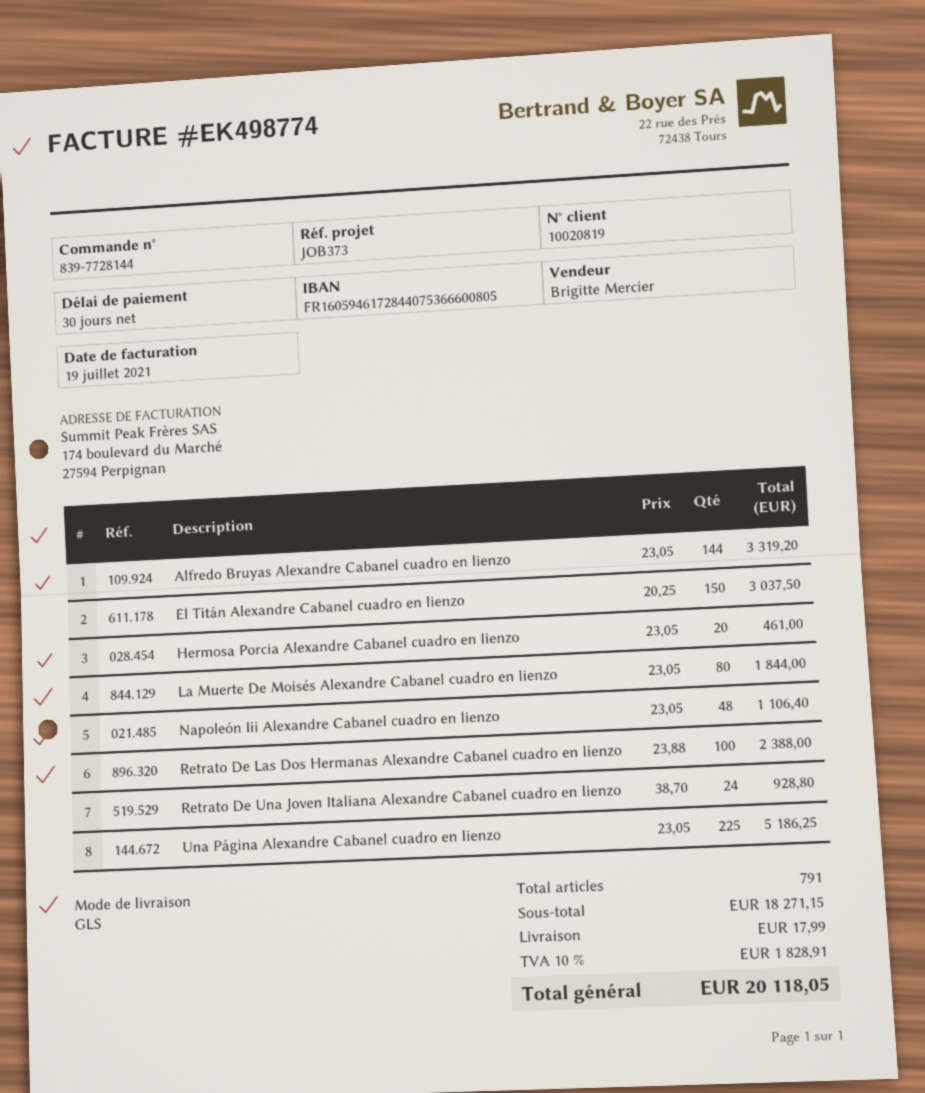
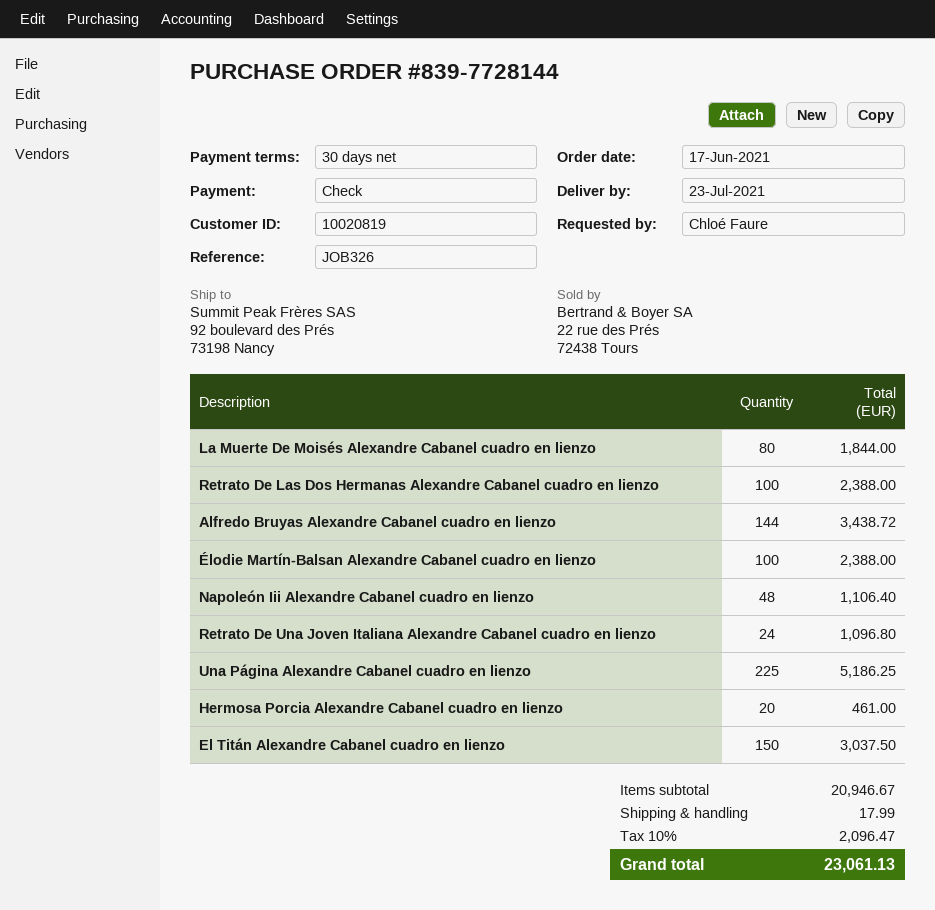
reference: JOB373 -> JOB326
Alfredo Bruyas Alexandre Cabanel cuadro en lienzo: 144 for 3319.20 -> 144 for 3438.72
Retrato De Una Joven Italiana Alexandre Cabanel cuadro en lienzo: 24 for 928.80 -> 24 for 1096.80
Élodie Martín-Balsan Alexandre Cabanel cuadro en lienzo: none -> 100 for 2388.00
subtotal: 18271.15 -> 20946.67
tax: 10% = 1828.91 -> 10% = 2096.47
total: 20118.05 -> 23061.13

